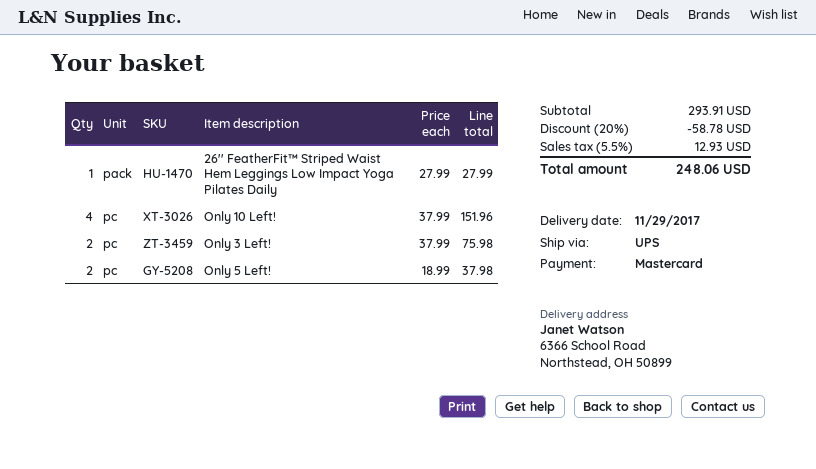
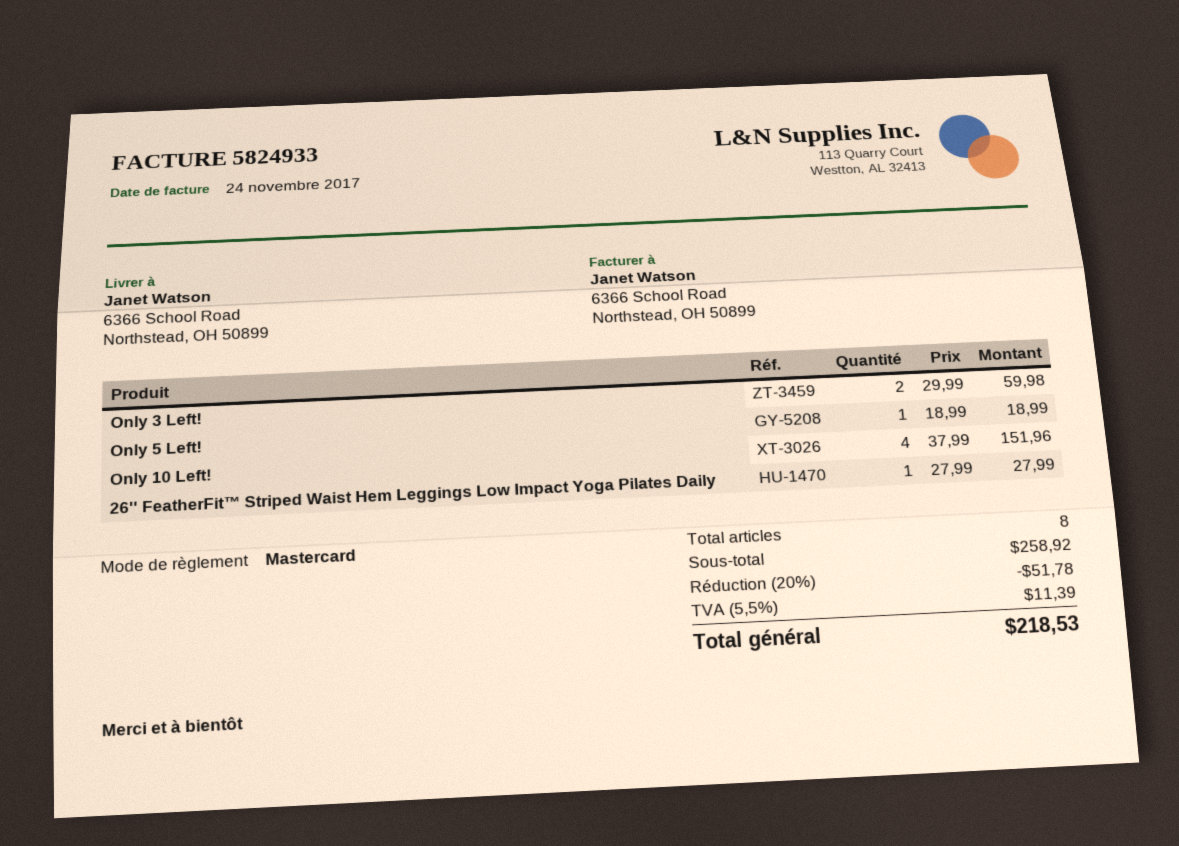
Only 3 Left!: 2 x 37.99 = 75.98 -> 2 x 29.99 = 59.98
Only 5 Left!: 2 x 18.99 = 37.98 -> 1 x 18.99 = 18.99
subtotal: 293.91 -> 258.92
discount: 20% = 58.78 -> 20% = 51.78
tax: 5.5% = 12.93 -> 5.5% = 11.39
total: 248.06 -> 218.53

